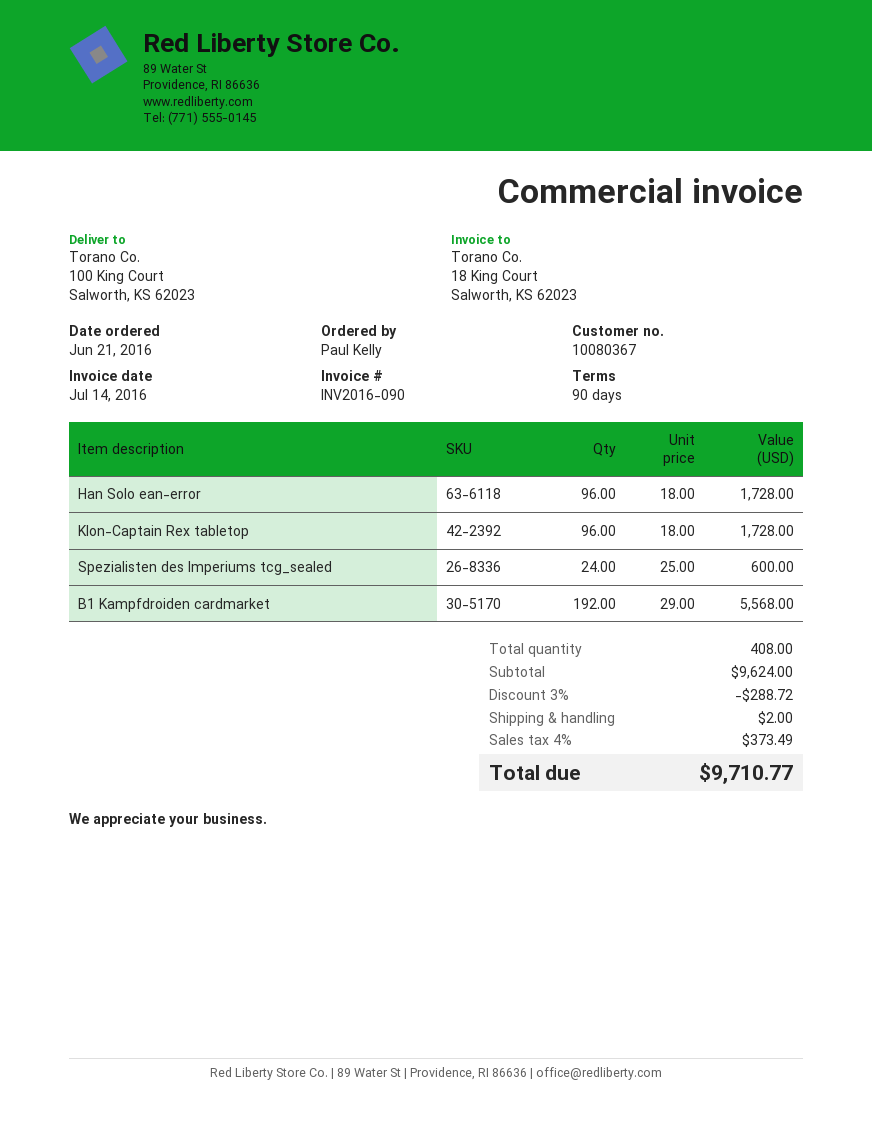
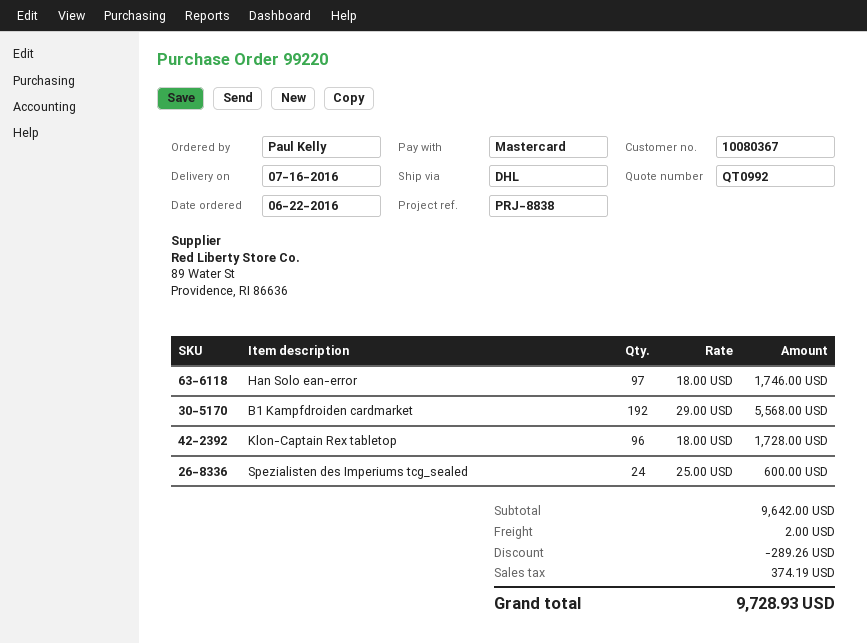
order date: 2016-06-21 -> 2016-06-22
Han Solo ean-error: 96 x 18.00 = 1728.00 -> 97 x 18.00 = 1746.00
subtotal: 9624.00 -> 9642.00
discount: 288.72 -> 289.26
tax: 373.49 -> 374.19
total: 9710.77 -> 9728.93

